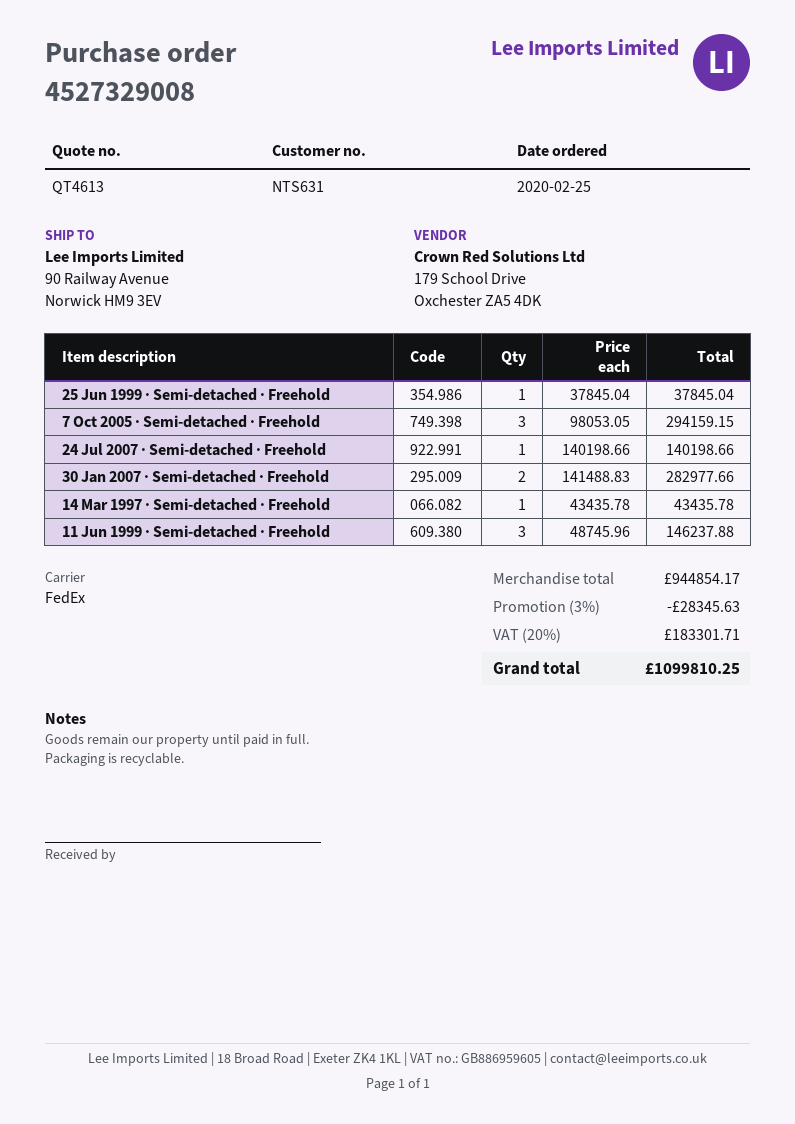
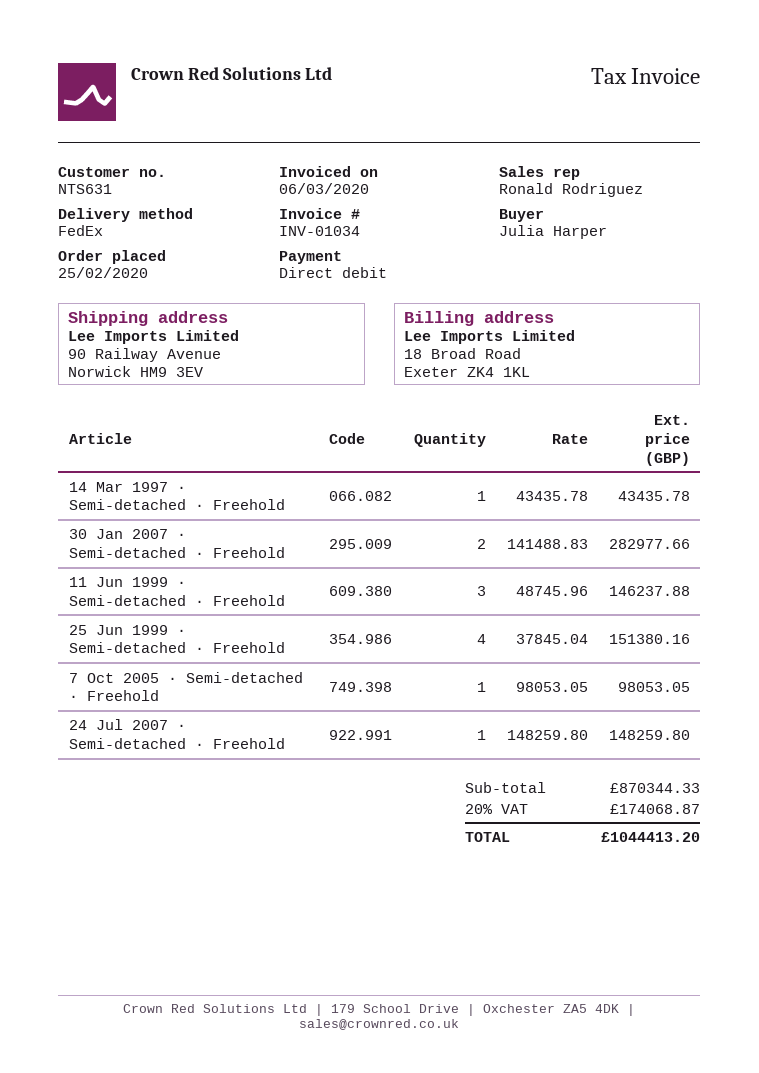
25 Jun 1999 · Semi-detached · Freehold: 1 x 37845.04 = 37845.04 -> 4 x 37845.04 = 151380.16
7 Oct 2005 · Semi-detached · Freehold: 3 x 98053.05 = 294159.15 -> 1 x 98053.05 = 98053.05
24 Jul 2007 · Semi-detached · Freehold: 1 x 140198.66 = 140198.66 -> 1 x 148259.80 = 148259.80
subtotal: 944854.17 -> 870344.33
discount: 3% = 28345.63 -> none
tax: 20% = 183301.71 -> 20% = 174068.87
total: 1099810.25 -> 1044413.20

